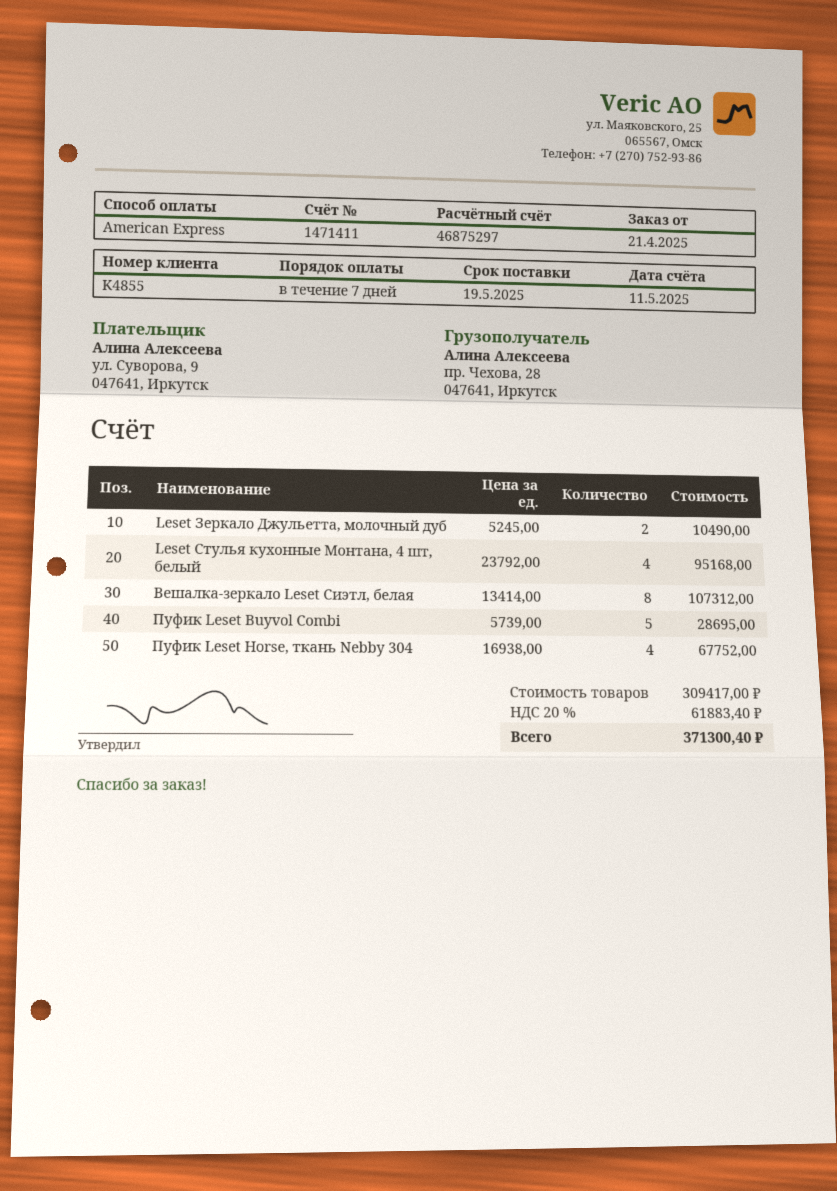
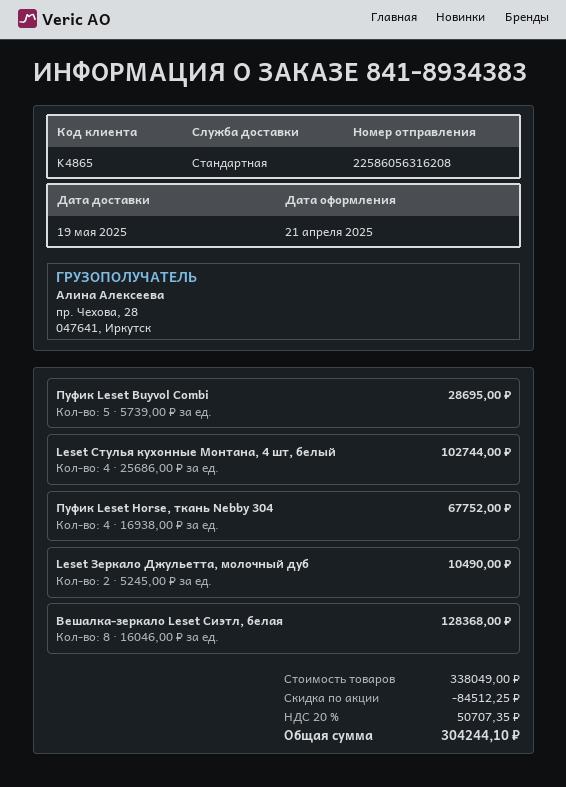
customer number: K4855 -> K4865
Leset Стулья кухонные Монтана, 4 шт, белый: 4 x 23792.00 = 95168.00 -> 4 x 25686.00 = 102744.00
Вешалка-зеркало Leset Сиэтл, белая: 8 x 13414.00 = 107312.00 -> 8 x 16046.00 = 128368.00
subtotal: 309417.00 -> 338049.00
discount: none -> 84512.25
tax: 20% = 61883.40 -> 20% = 50707.35
total: 371300.40 -> 304244.10

